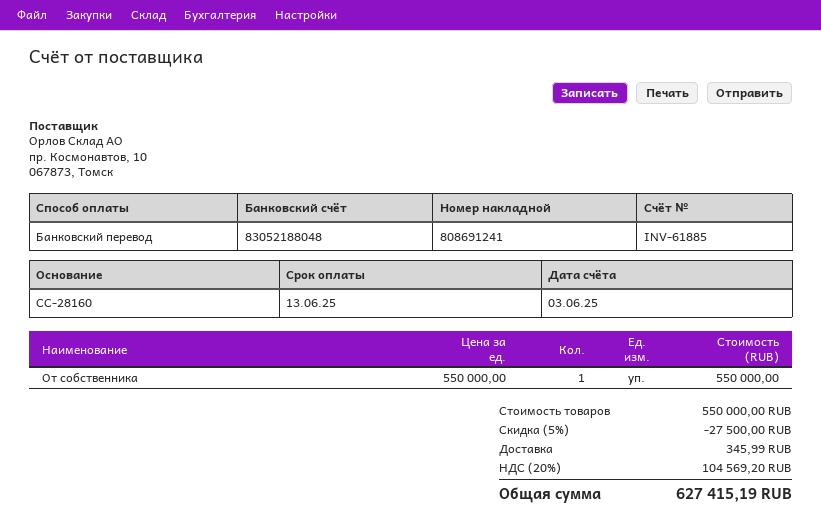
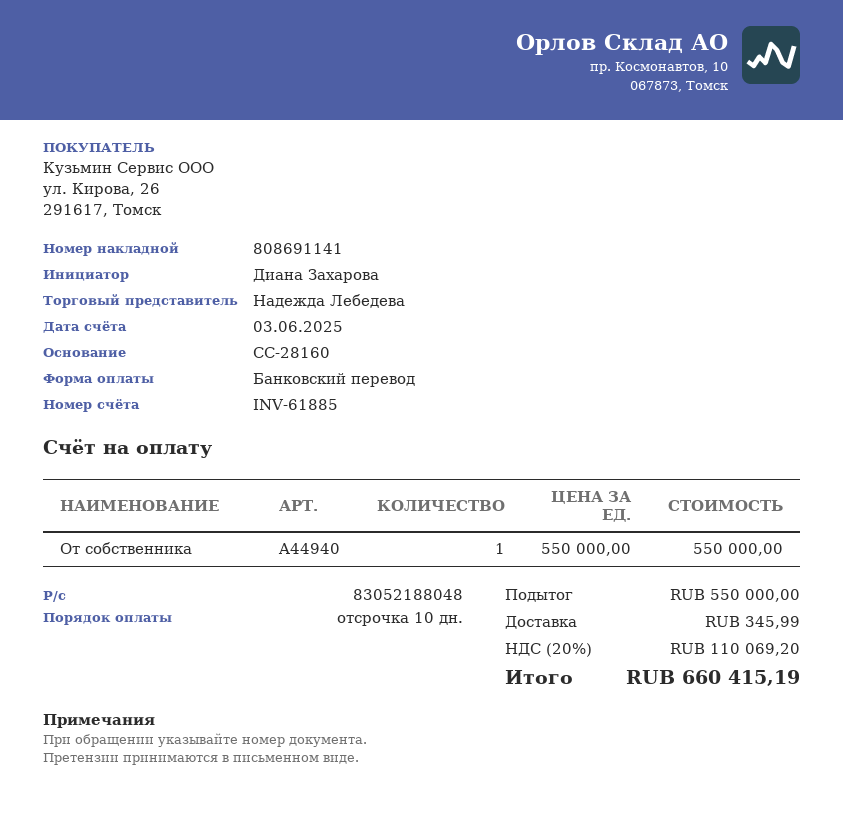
delivery note number: 808691241 -> 808691141
discount: 5% = 27500.00 -> none
tax: 20% = 104569.20 -> 20% = 110069.20
total: 627415.19 -> 660415.19

